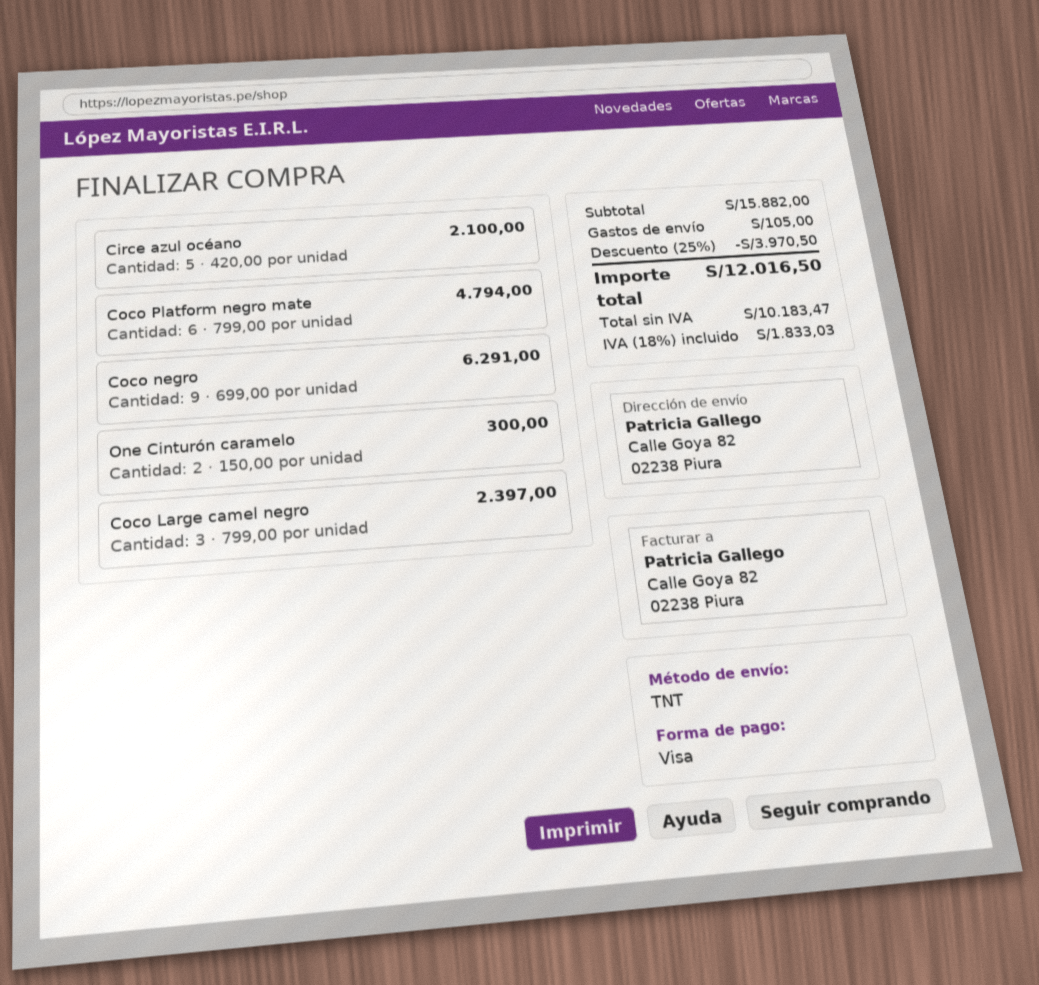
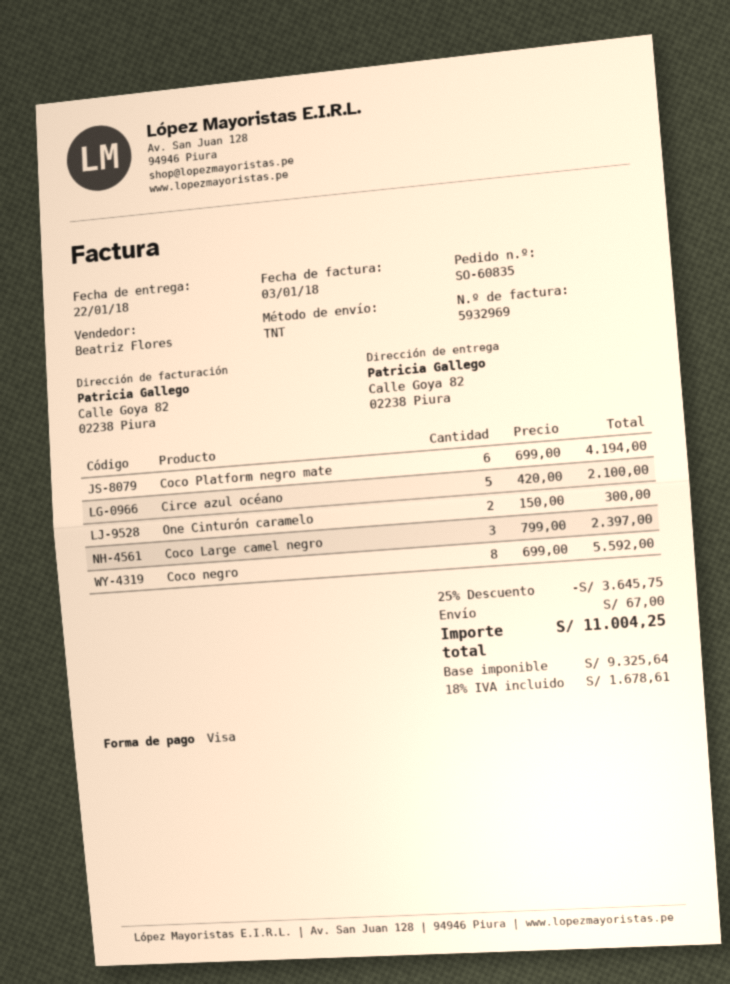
Coco Platform negro mate: 6 x 799.00 = 4794.00 -> 6 x 699.00 = 4194.00
Coco negro: 9 x 699.00 = 6291.00 -> 8 x 699.00 = 5592.00
discount: 25% = 3970.50 -> 25% = 3645.75
shipping: 105.00 -> 67.00
net: 10183.47 -> 9325.64
tax: 18% = 1833.03 -> 18% = 1678.61
total: 12016.50 -> 11004.25

